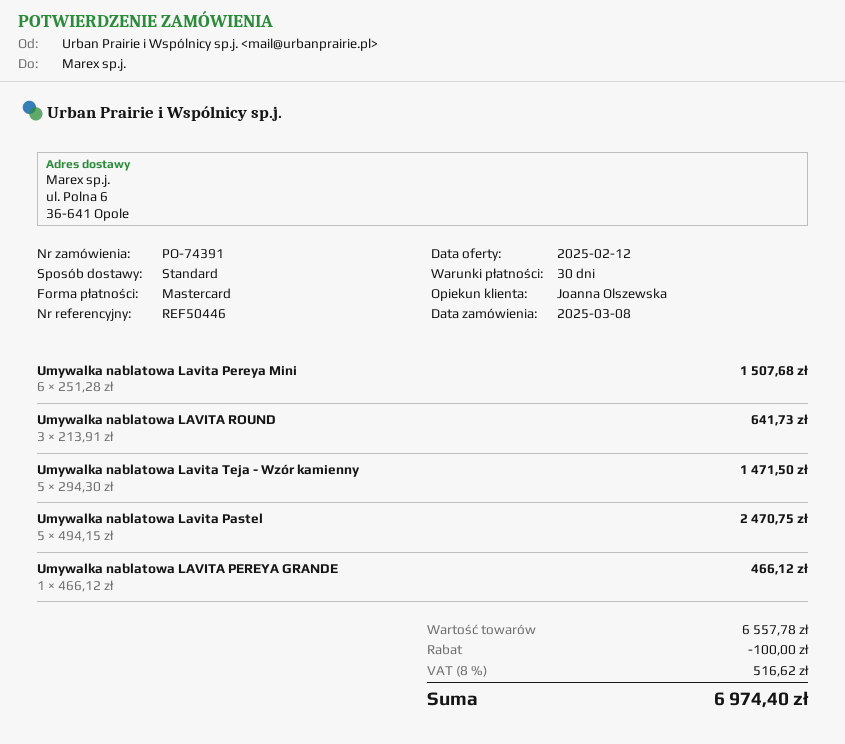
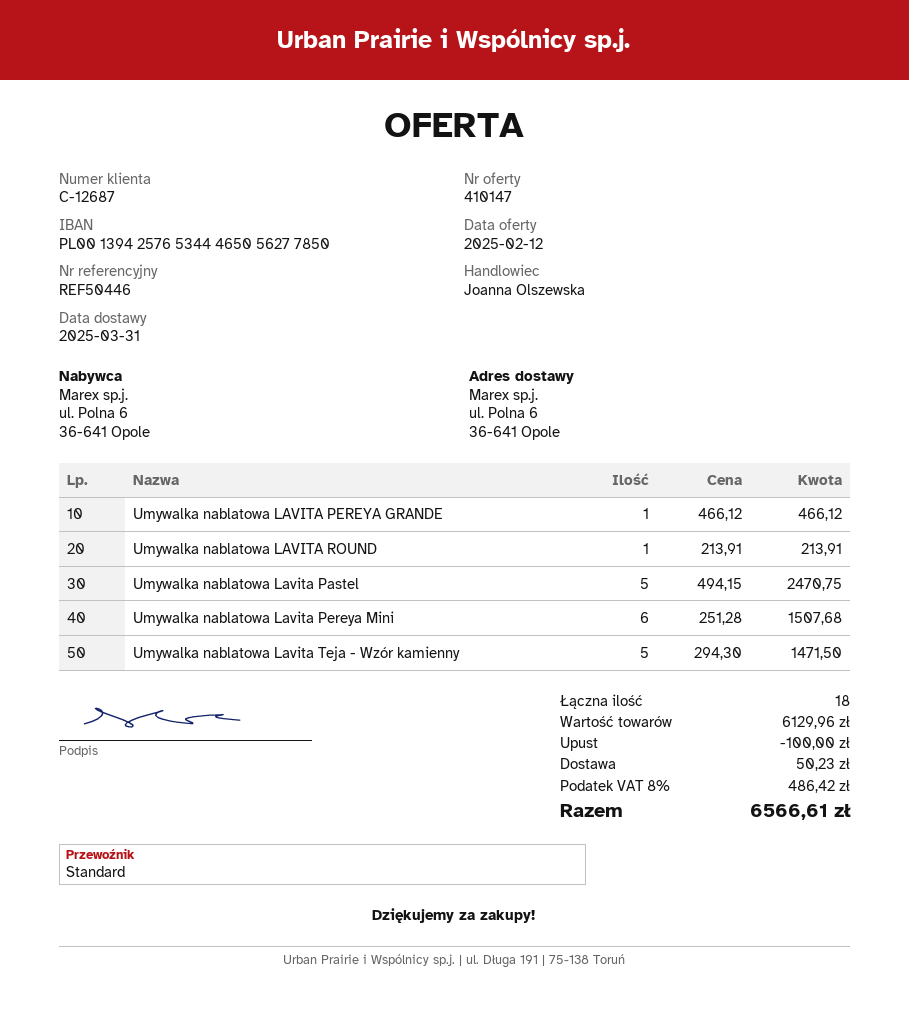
Umywalka nablatowa LAVITA ROUND: 3 x 213.91 = 641.73 -> 1 x 213.91 = 213.91
subtotal: 6557.78 -> 6129.96
shipping: none -> 50.23
tax: 8% = 516.62 -> 8% = 486.42
total: 6974.40 -> 6566.61

